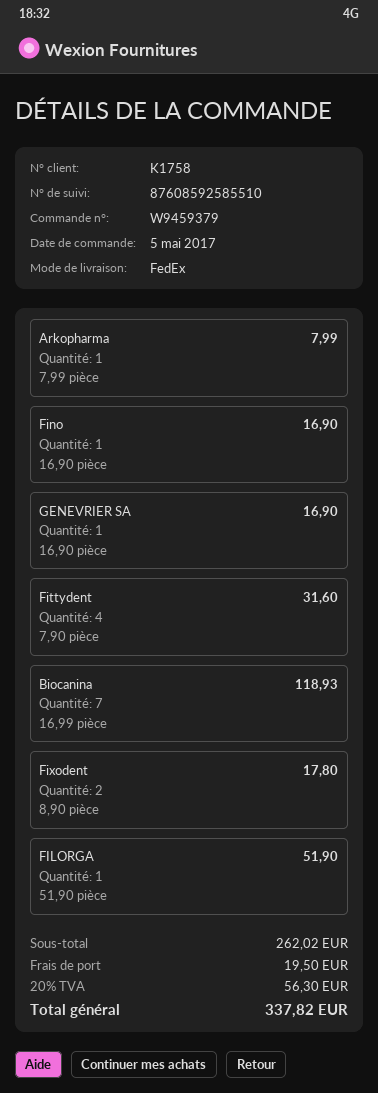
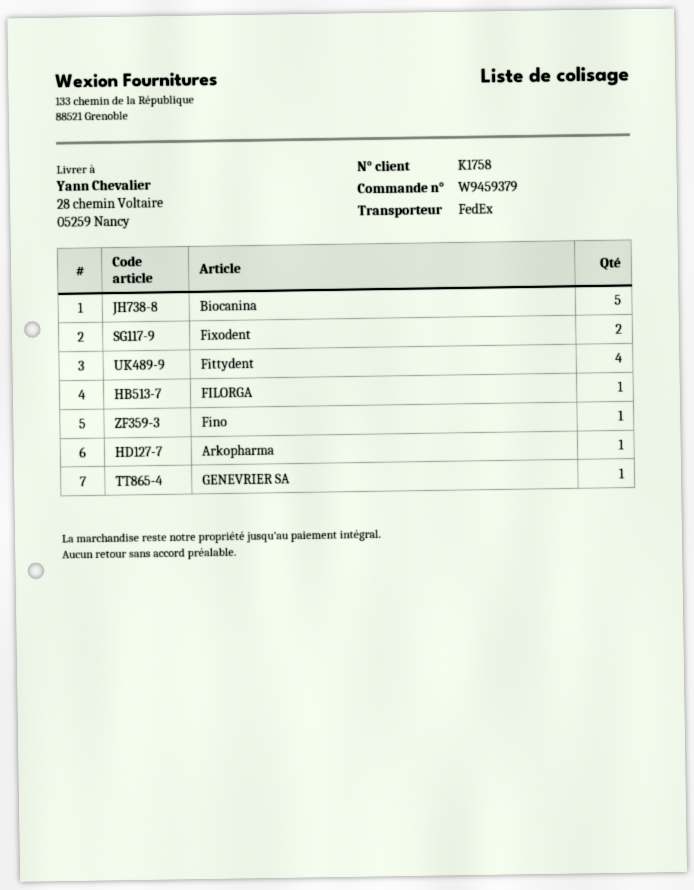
Biocanina: 7 -> 5

